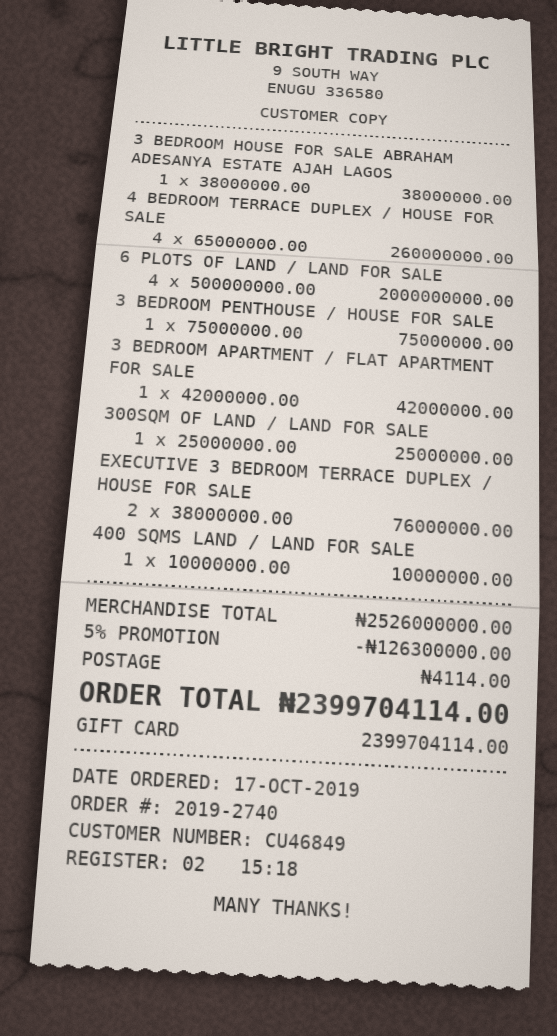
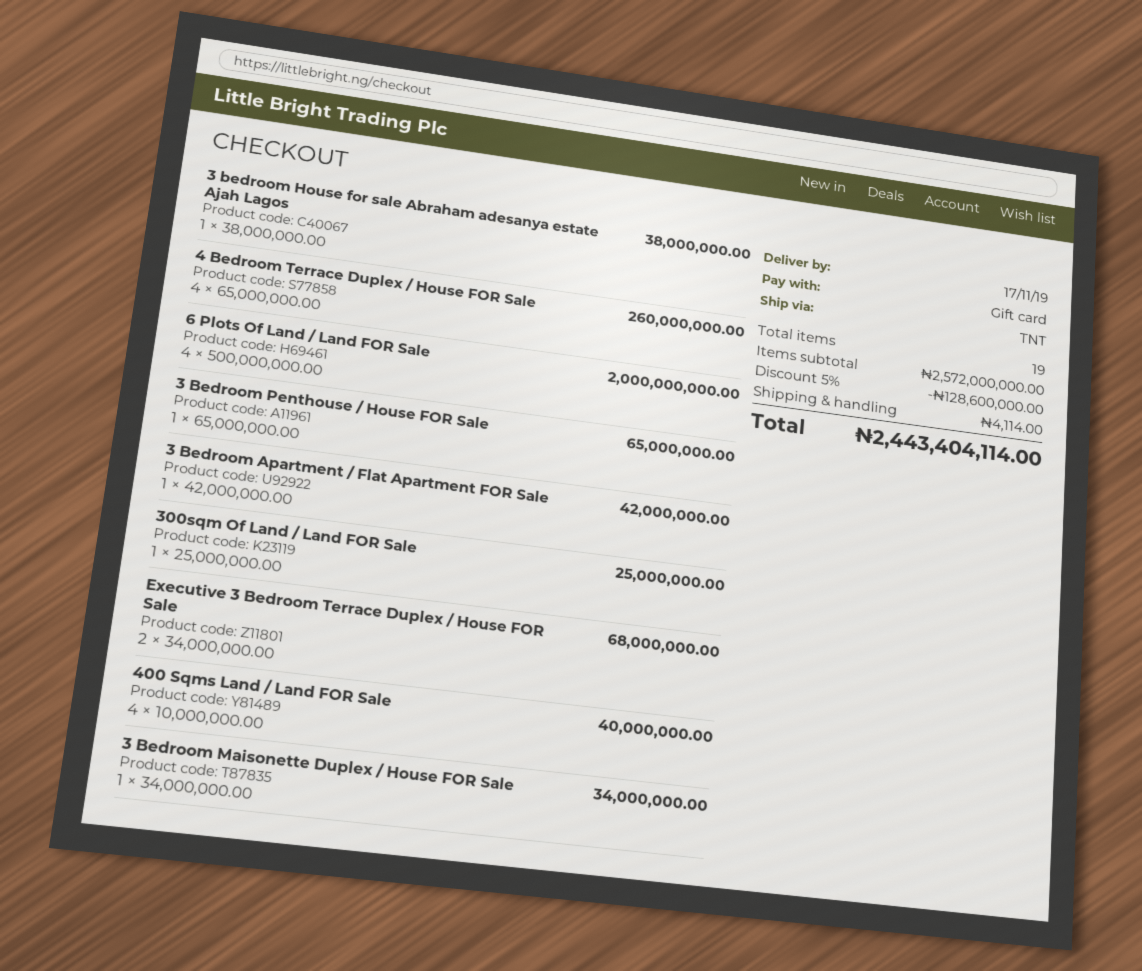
3 BEDROOM PENTHOUSE / HOUSE FOR SALE: 1 x 75000000.00 = 75000000.00 -> 1 x 65000000.00 = 65000000.00
EXECUTIVE 3 BEDROOM TERRACE DUPLEX / HOUSE FOR SALE: 2 x 38000000.00 = 76000000.00 -> 2 x 34000000.00 = 68000000.00
400 SQMS LAND / LAND FOR SALE: 1 x 10000000.00 = 10000000.00 -> 4 x 10000000.00 = 40000000.00
3 Bedroom Maisonette Duplex / House FOR Sale: none -> 1 x 34000000.00 = 34000000.00
subtotal: 2526000000.00 -> 2572000000.00
discount: 5% = 126300000.00 -> 5% = 128600000.00
total: 2399704114.00 -> 2443404114.00

